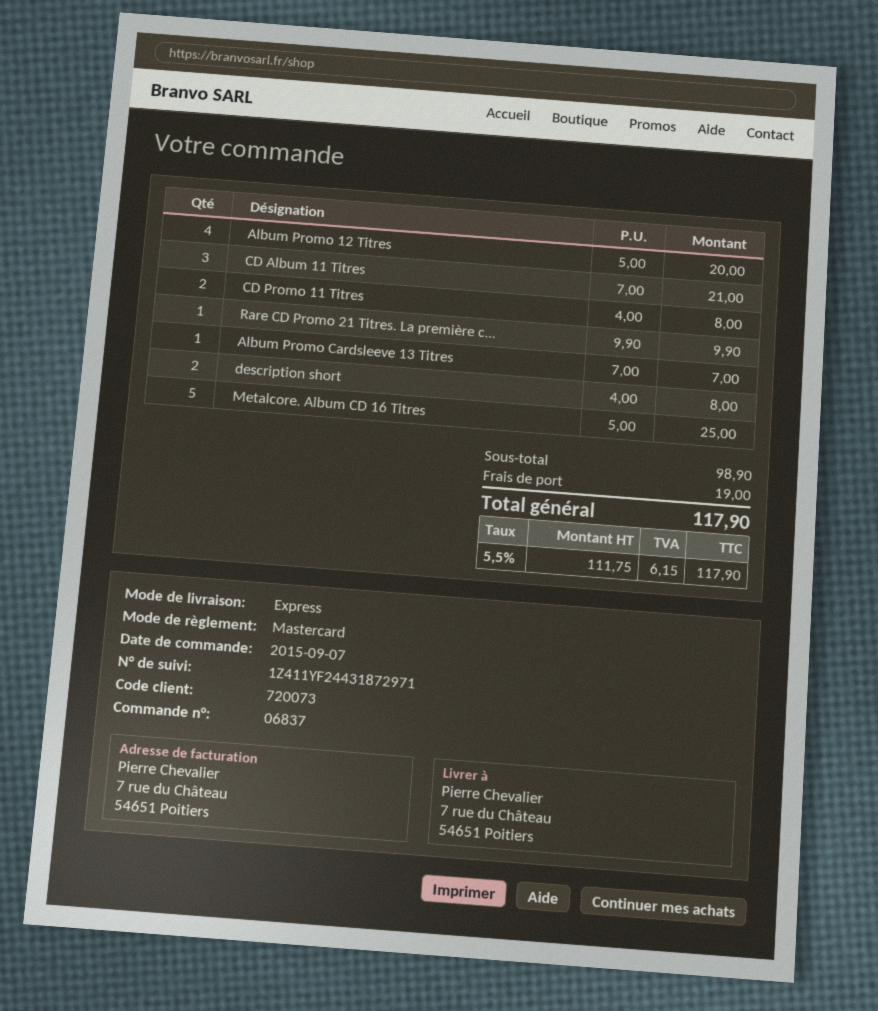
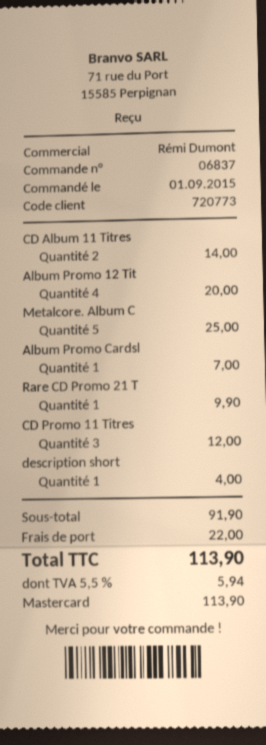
order date: 2015-09-07 -> 2015-09-01
customer number: 720073 -> 720773
CD Album 11 Titres: 3 for 21.00 -> 2 for 14.00
CD Promo 11 Titres: 2 for 8.00 -> 3 for 12.00
description short: 2 for 8.00 -> 1 for 4.00
subtotal: 98.90 -> 91.90
shipping: 19.00 -> 22.00
tax: 5.5% = 6.15 -> 5.5% = 5.94
total: 117.90 -> 113.90

